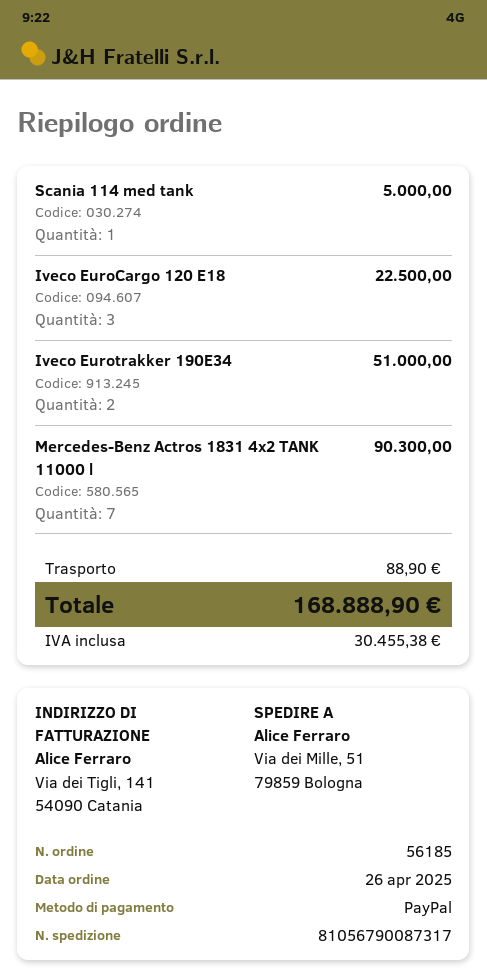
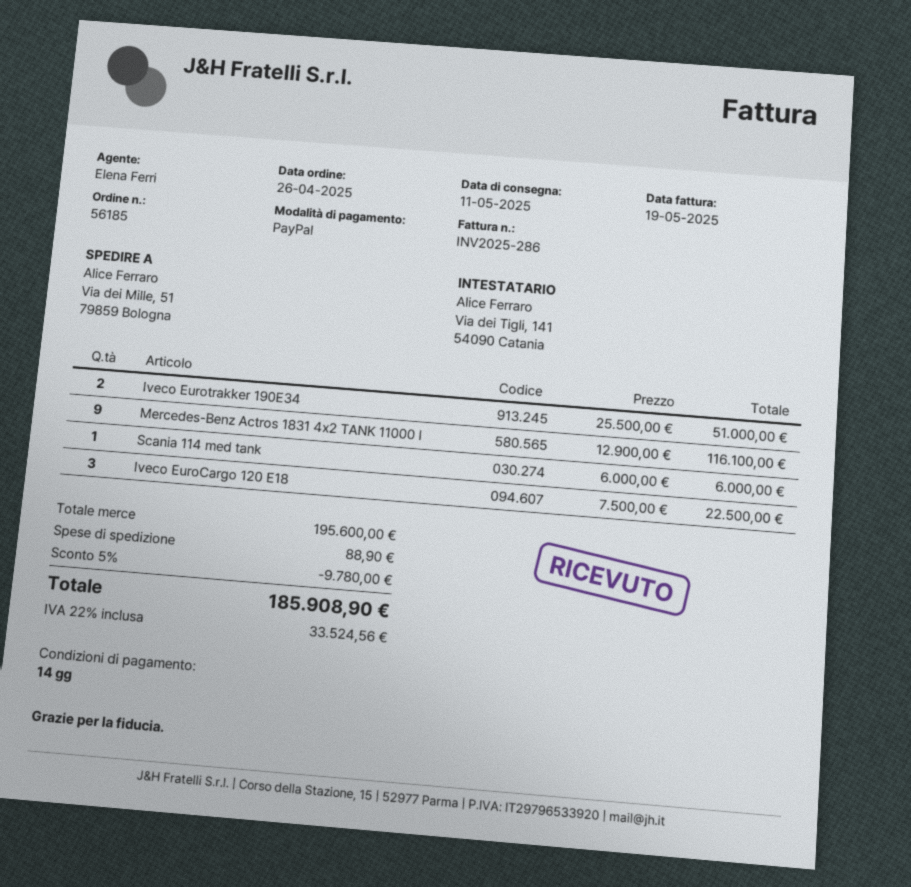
Scania 114 med tank: 1 for 5000.00 -> 1 for 6000.00
Mercedes-Benz Actros 1831 4x2 TANK 11000 l: 7 for 90300.00 -> 9 for 116100.00
discount: none -> 5% = 9780.00
tax: 30455.38 -> 33524.56
total: 168888.90 -> 185908.90

